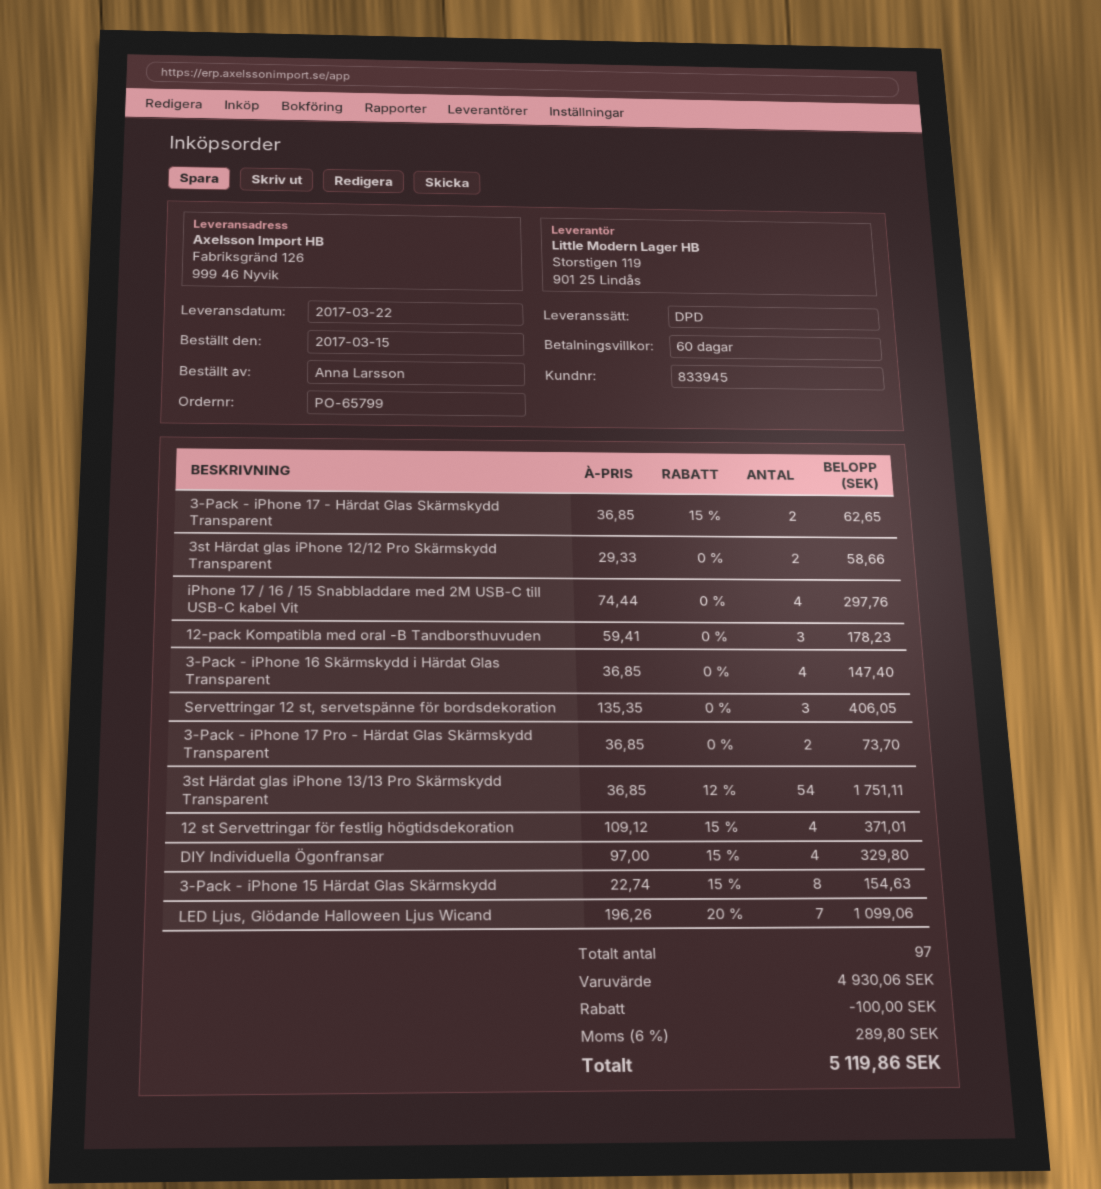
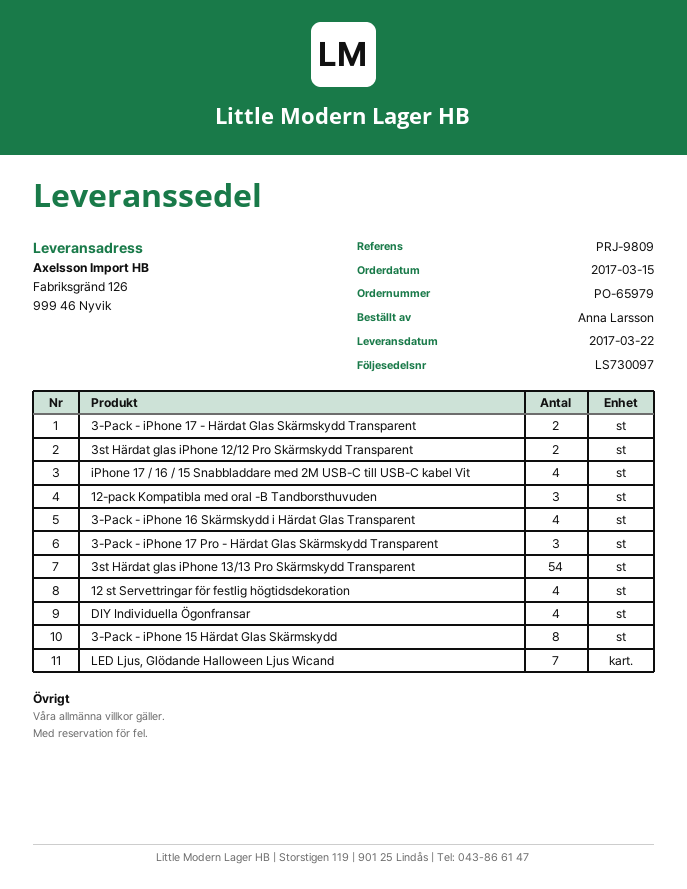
order number: PO-65799 -> PO-65979
Servettringar 12 st, servetspänne för bordsdekoration: 3 -> none
3-Pack - iPhone 17 Pro - Härdat Glas Skärmskydd Transparent: 2 -> 3

